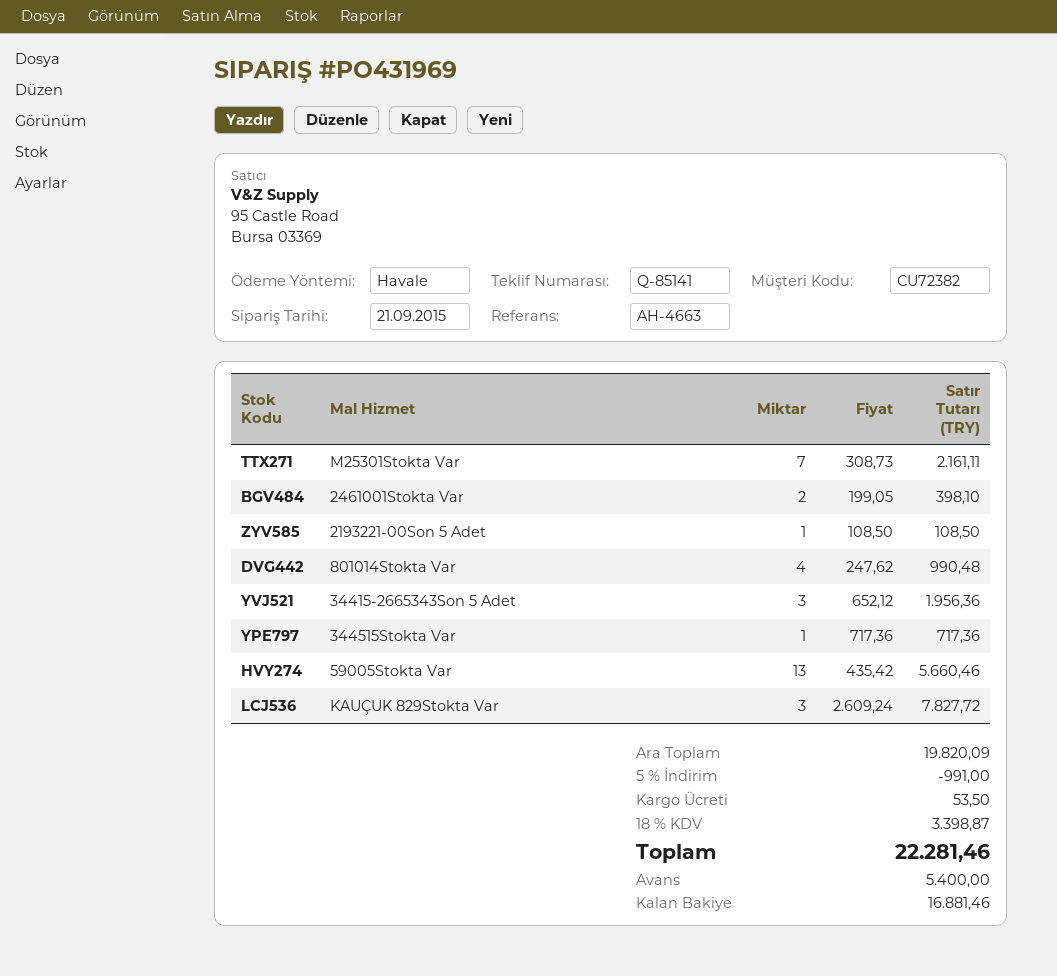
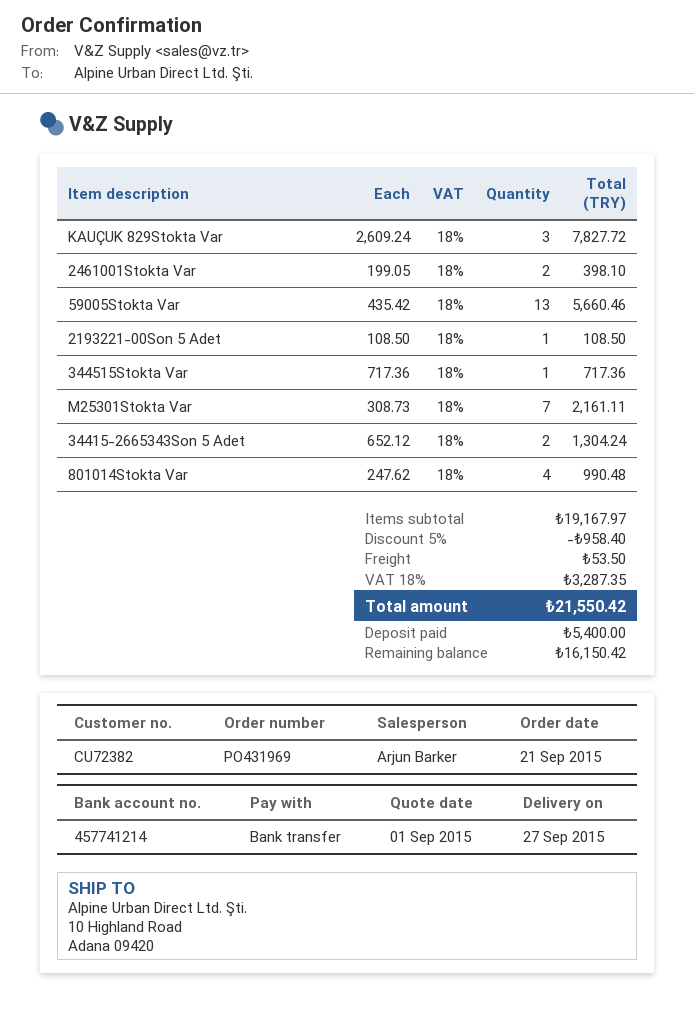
34415-2665343Son 5 Adet: 3 x 652.12 = 1956.36 -> 2 x 652.12 = 1304.24
subtotal: 19820.09 -> 19167.97
discount: 5% = 991.00 -> 5% = 958.40
tax: 18% = 3398.87 -> 18% = 3287.35
total: 22281.46 -> 21550.42
balance: 16881.46 -> 16150.42

